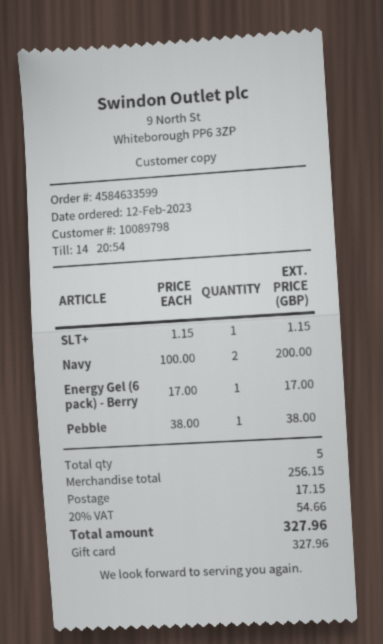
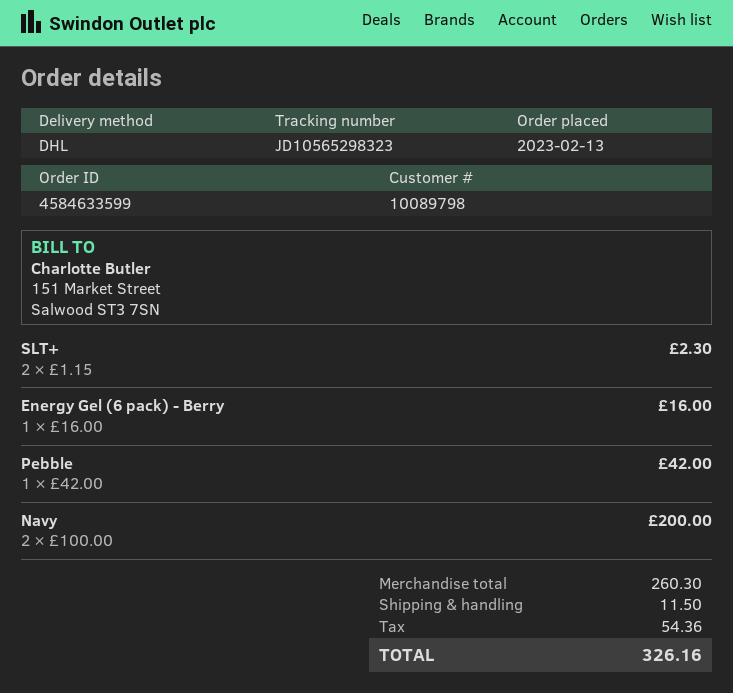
order date: 2023-02-12 -> 2023-02-13
SLT+: 1 x 1.15 = 1.15 -> 2 x 1.15 = 2.30
Energy Gel (6 pack) - Berry: 1 x 17.00 = 17.00 -> 1 x 16.00 = 16.00
Pebble: 1 x 38.00 = 38.00 -> 1 x 42.00 = 42.00
subtotal: 256.15 -> 260.30
shipping: 17.15 -> 11.50
tax: 54.66 -> 54.36
total: 327.96 -> 326.16

